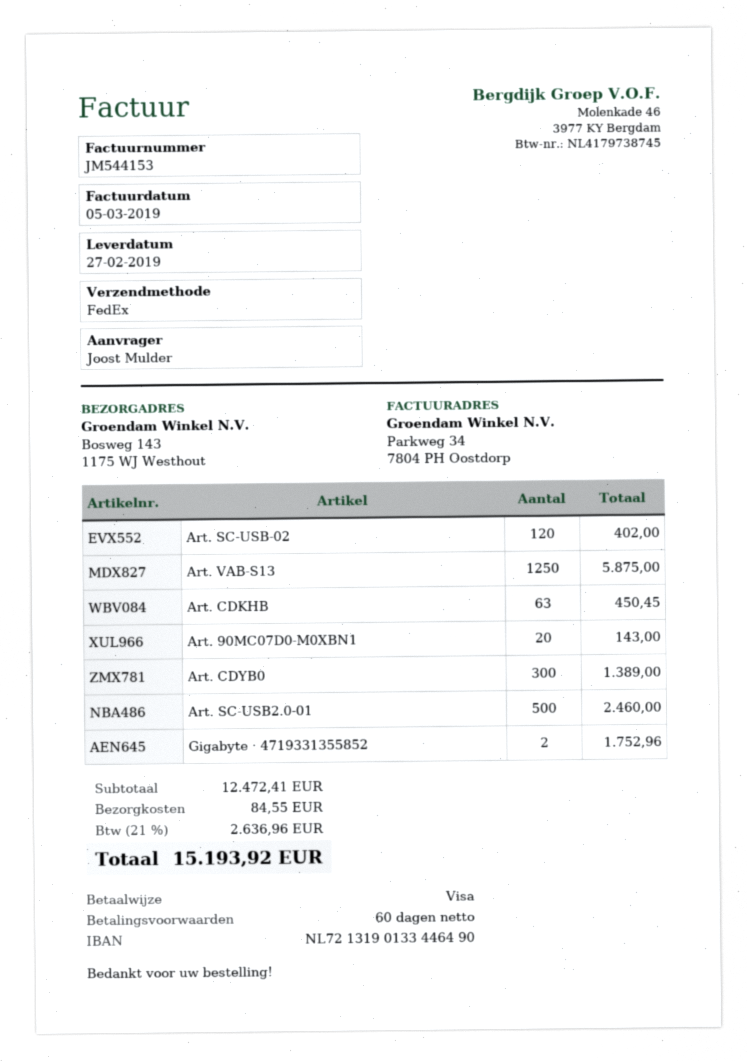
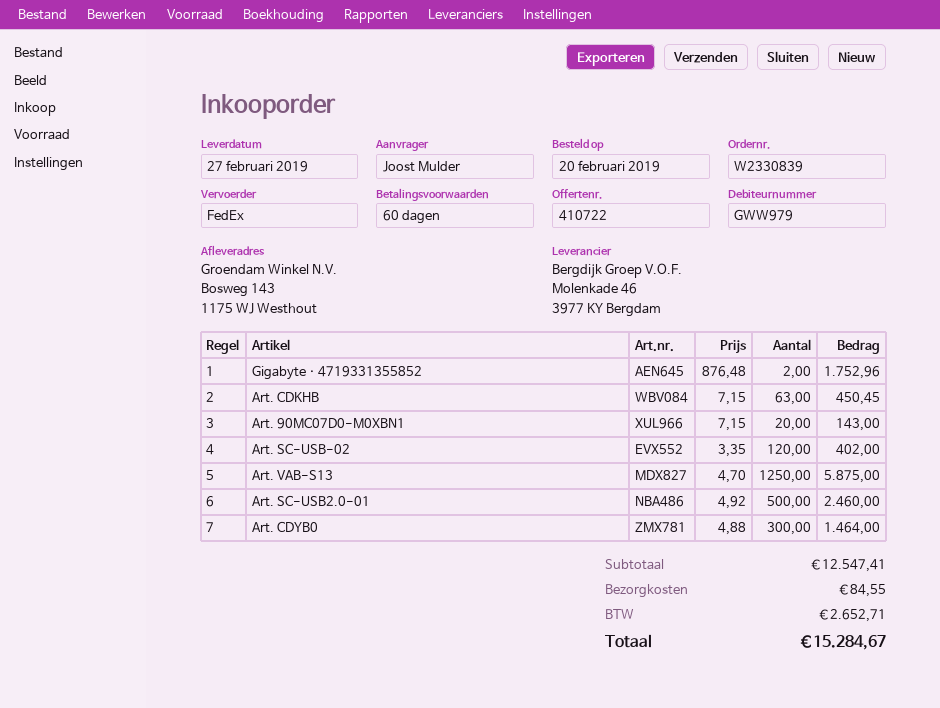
Art. CDYB0: 300 for 1389.00 -> 300 for 1464.00
subtotal: 12472.41 -> 12547.41
tax: 2636.96 -> 2652.71
total: 15193.92 -> 15284.67

